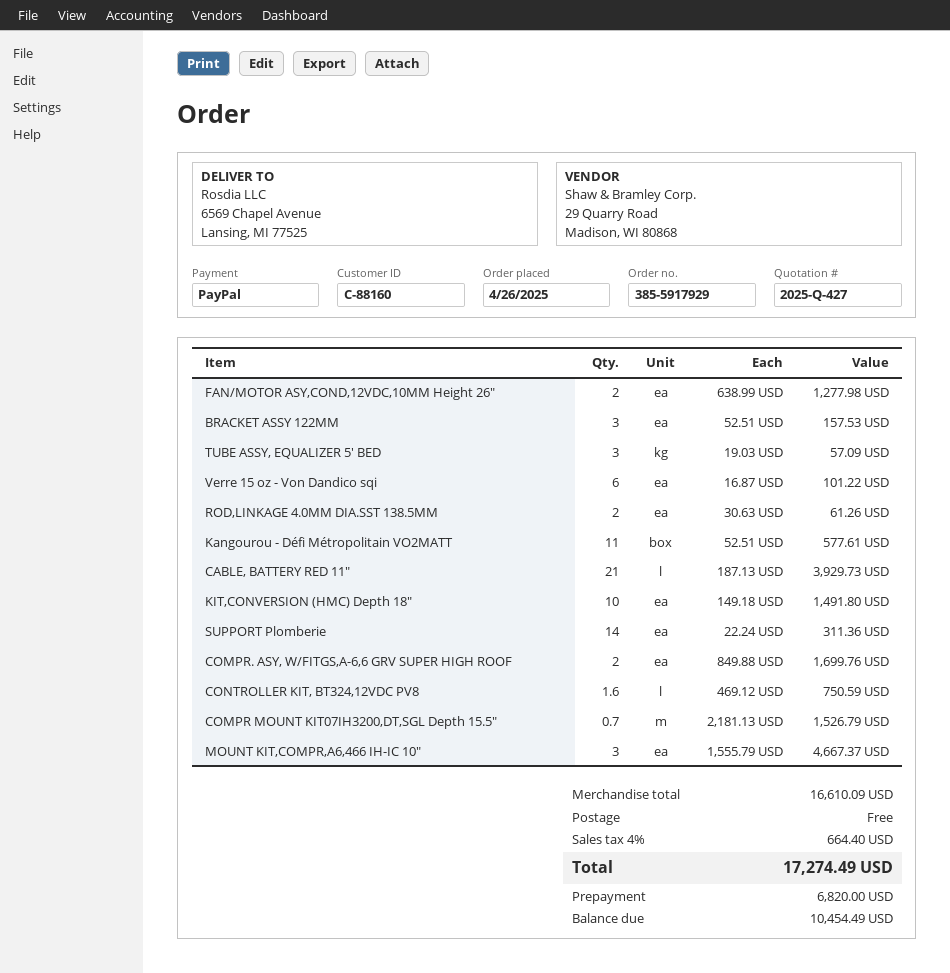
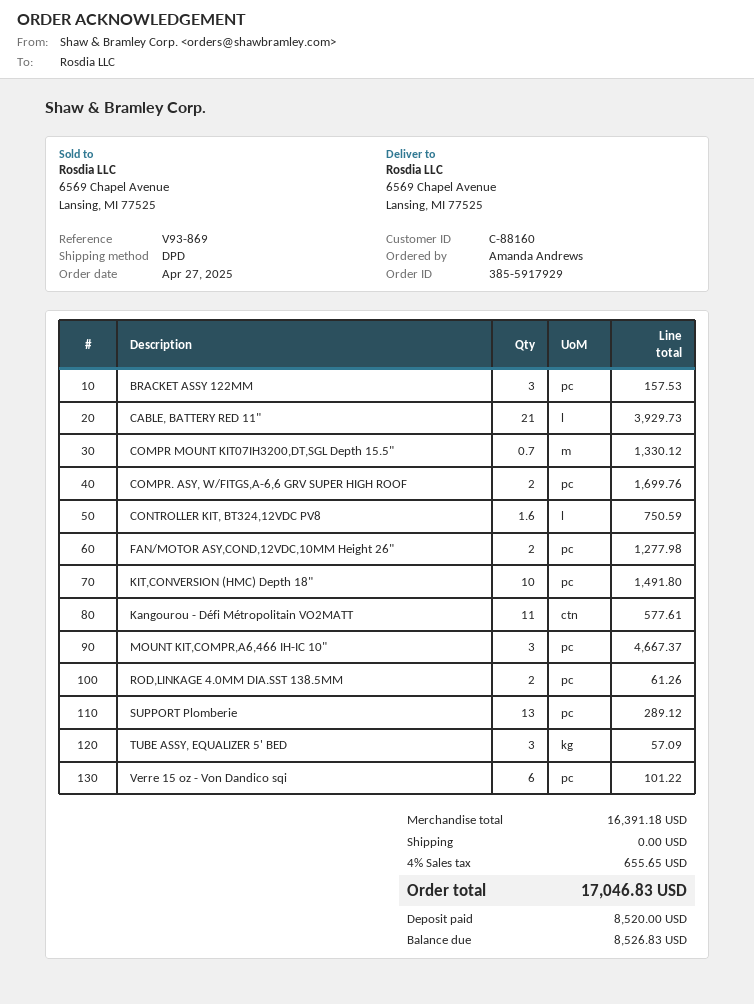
order date: 2025-04-26 -> 2025-04-27
SUPPORT Plomberie: 14 for 311.36 -> 13 for 289.12
COMPR MOUNT KIT07IH3200,DT,SGL Depth 15.5": 0.7 for 1526.79 -> 0.7 for 1330.12
subtotal: 16610.09 -> 16391.18
tax: 4% = 664.40 -> 4% = 655.65
total: 17274.49 -> 17046.83
deposit: 6820.00 -> 8520.00
balance: 10454.49 -> 8526.83

